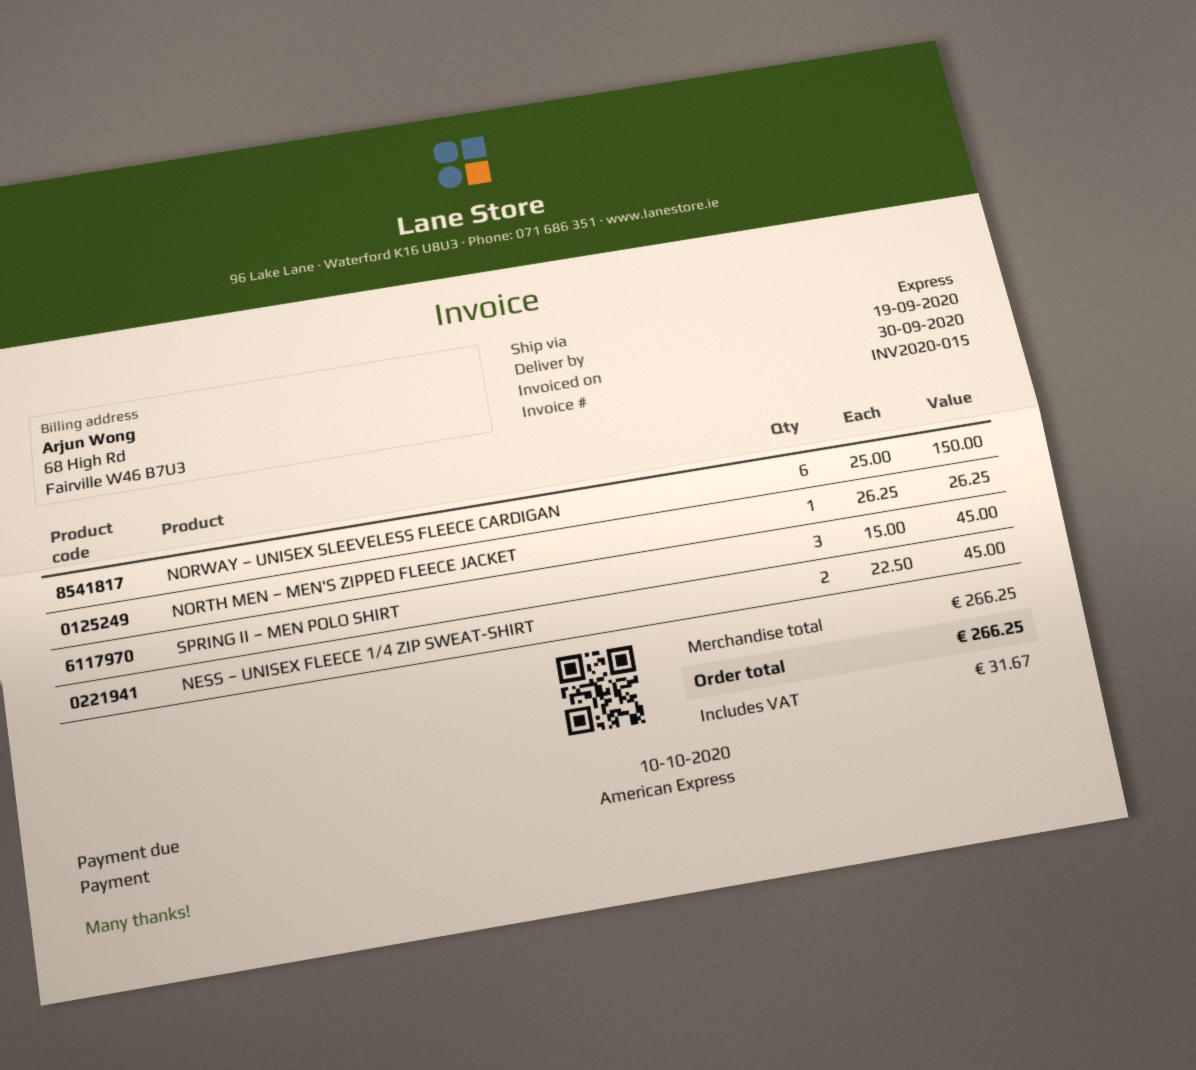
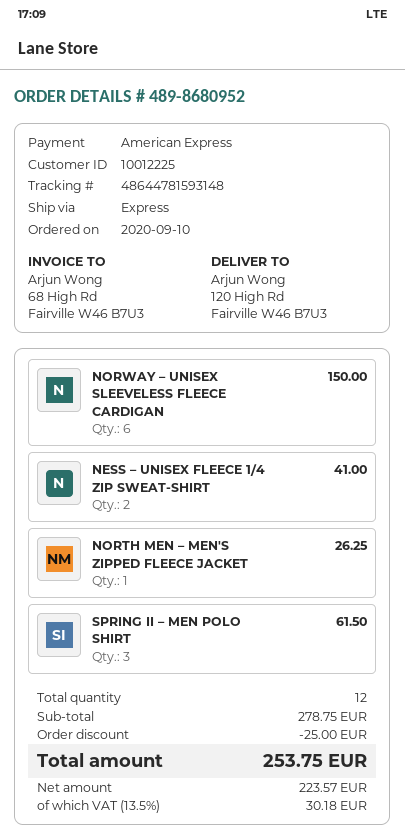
SPRING II – MEN POLO SHIRT: 3 for 45.00 -> 3 for 61.50
NESS – UNISEX FLEECE 1/4 ZIP SWEAT-SHIRT: 2 for 45.00 -> 2 for 41.00
subtotal: 266.25 -> 278.75
discount: none -> 25.00
tax: 31.67 -> 30.18
total: 266.25 -> 253.75

